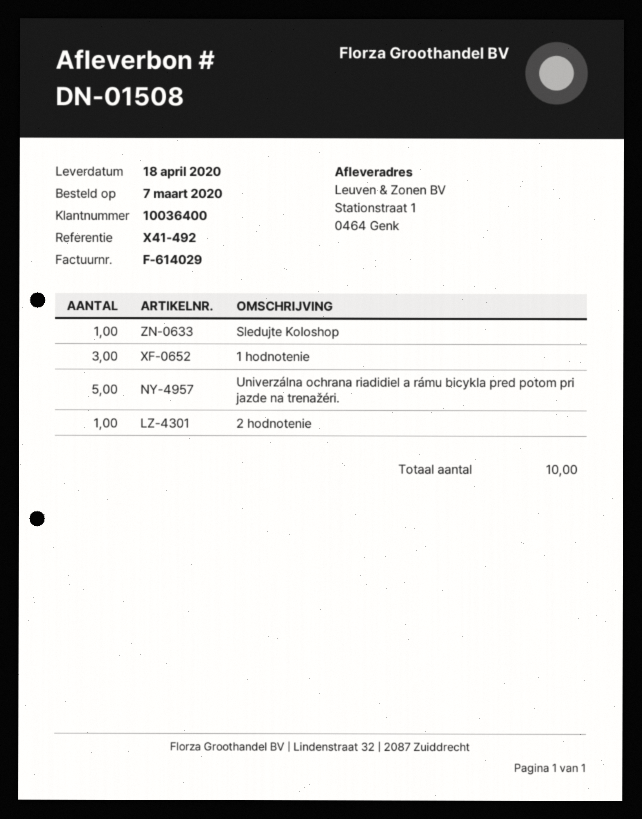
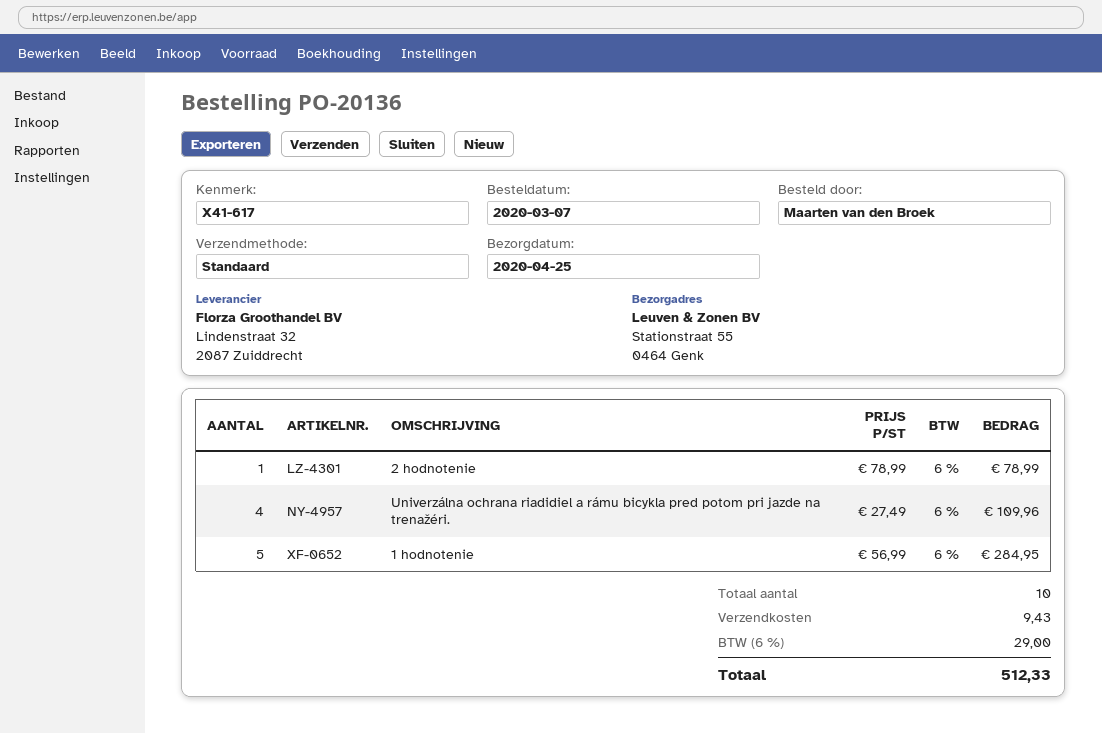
delivery date: 2020-04-18 -> 2020-04-25
reference: X41-492 -> X41-617
ship to: Stationstraat 1, 0464 Genk -> Stationstraat 55, 0464 Genk
Sledujte Koloshop: 1 -> none
1 hodnotenie: 3 -> 5
Univerzálna ochrana riadidiel a rámu bicykla pred potom pri jazde na trenažéri.: 5 -> 4

